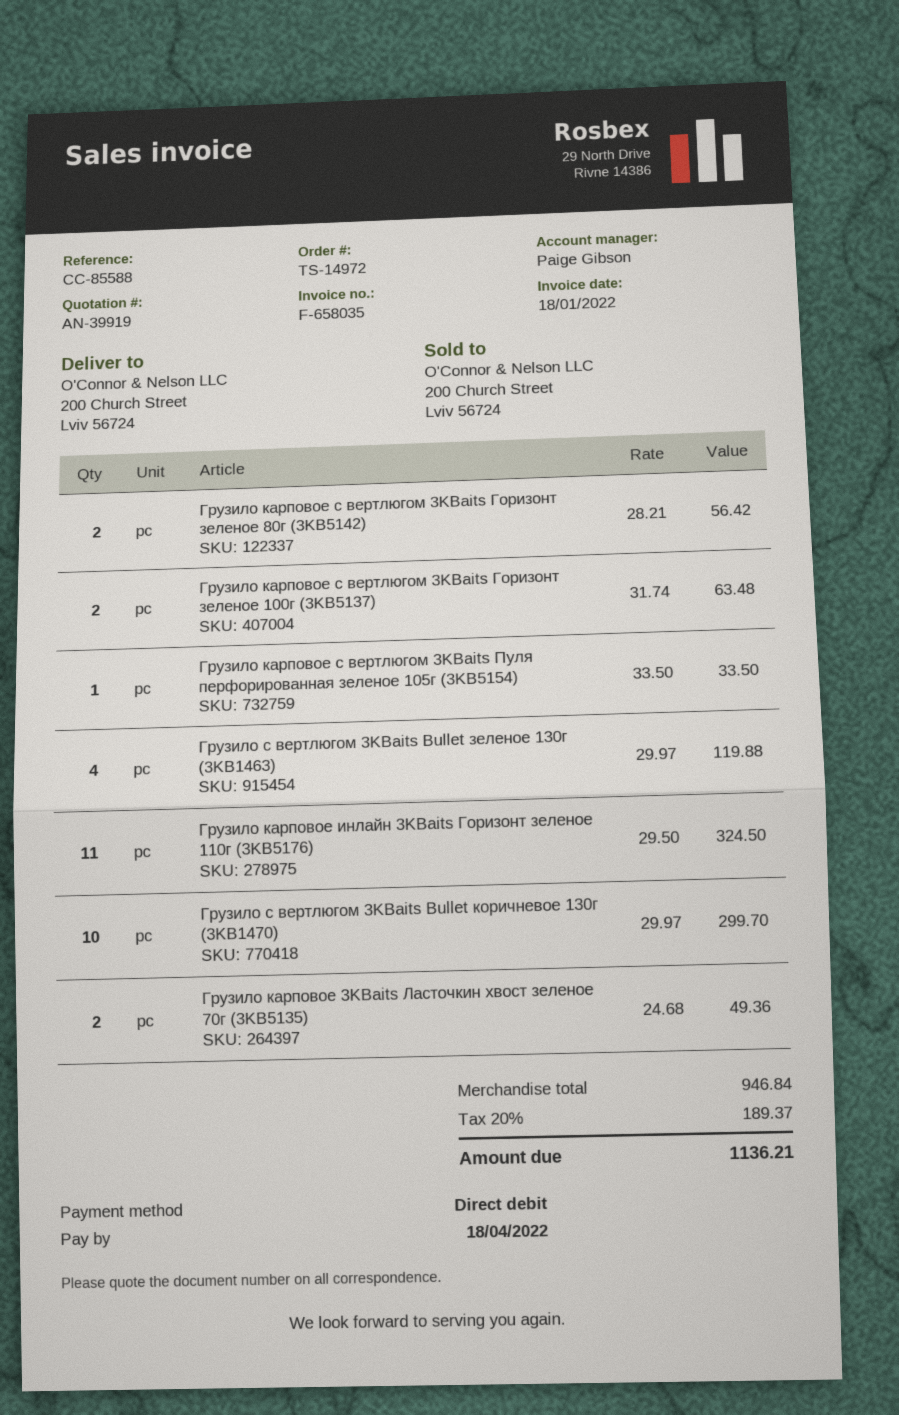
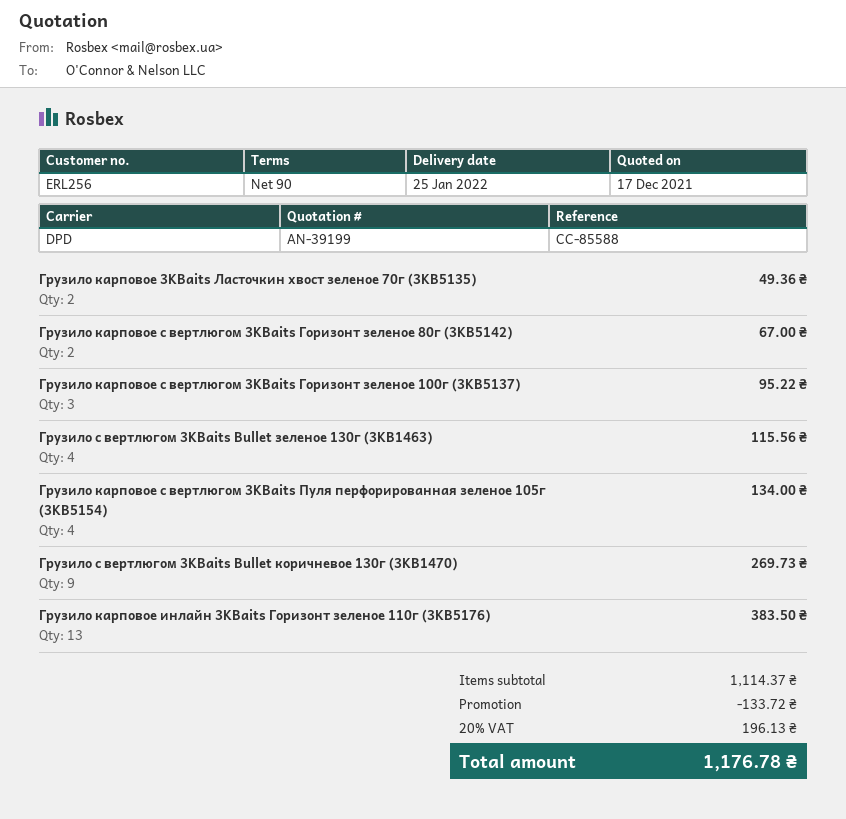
quote number: AN-39919 -> AN-39199
Грузило карповое с вертлюгом 3KBaits Горизонт зеленое 80г (3KB5142): 2 for 56.42 -> 2 for 67.00
Грузило карповое с вертлюгом 3KBaits Горизонт зеленое 100г (3KB5137): 2 for 63.48 -> 3 for 95.22
Грузило карповое с вертлюгом 3KBaits Пуля перфорированная зеленое 105г (3KB5154): 1 for 33.50 -> 4 for 134.00
Грузило с вертлюгом 3KBaits Bullet зеленое 130г (3KB1463): 4 for 119.88 -> 4 for 115.56
Грузило карповое инлайн 3KBaits Горизонт зеленое 110г (3KB5176): 11 for 324.50 -> 13 for 383.50
Грузило с вертлюгом 3KBaits Bullet коричневое 130г (3KB1470): 10 for 299.70 -> 9 for 269.73
subtotal: 946.84 -> 1114.37
discount: none -> 133.72
tax: 20% = 189.37 -> 20% = 196.13
total: 1136.21 -> 1176.78

